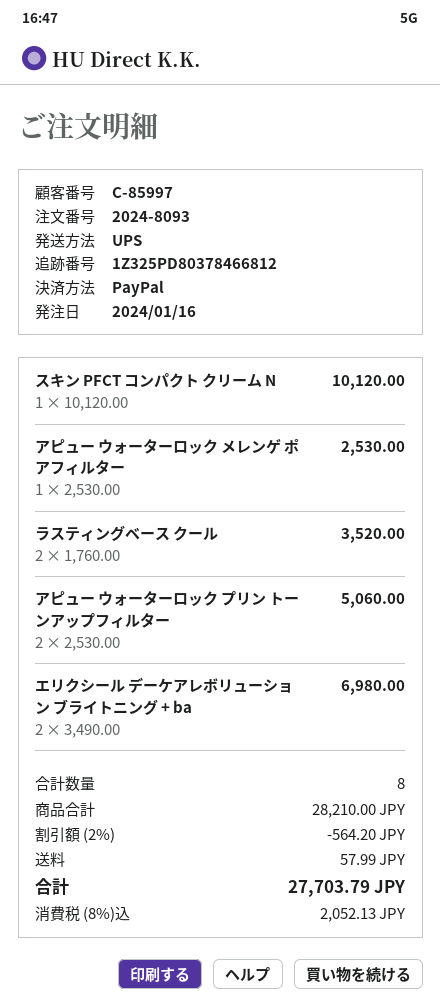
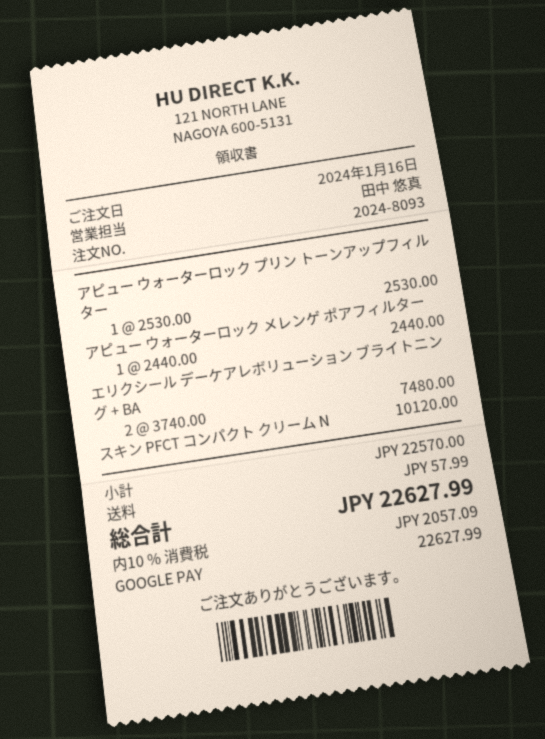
payment method: PayPal -> Google Pay
アピュー ウォーターロック メレンゲ ポアフィルター: 1 x 2530.00 = 2530.00 -> 1 x 2440.00 = 2440.00
ラスティングベース クール: 2 x 1760.00 = 3520.00 -> none
アピュー ウォーターロック プリン トーンアップフィルター: 2 x 2530.00 = 5060.00 -> 1 x 2530.00 = 2530.00
エリクシール デーケアレボリューション ブライトニング + ba: 2 x 3490.00 = 6980.00 -> 2 x 3740.00 = 7480.00
subtotal: 28210.00 -> 22570.00
discount: 2% = 564.20 -> none
tax: 8% = 2052.13 -> 10% = 2057.09
total: 27703.79 -> 22627.99

